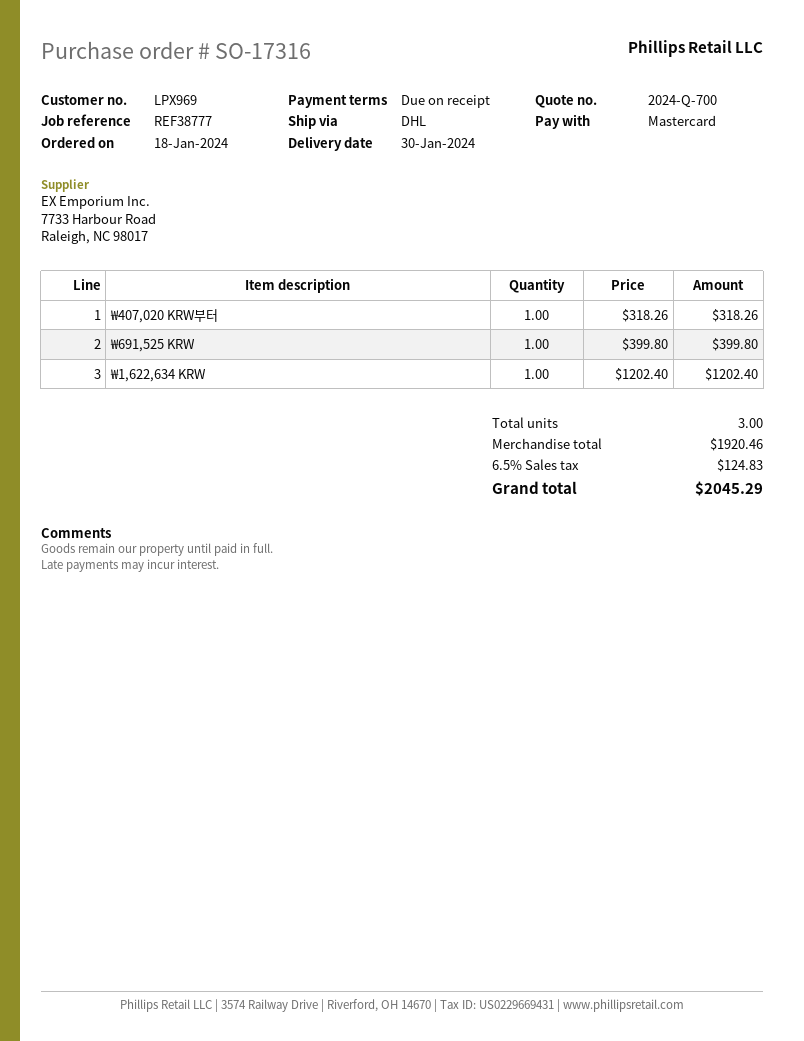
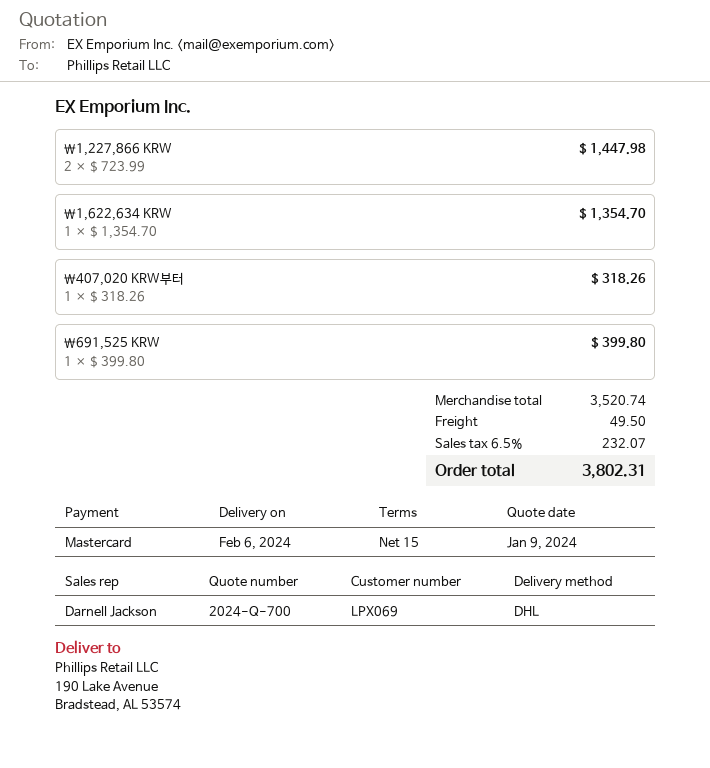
delivery date: 2024-01-30 -> 2024-02-06
payment terms: on receipt -> 15 days
customer number: LPX969 -> LPX069
₩1,622,634 KRW: 1 x 1202.40 = 1202.40 -> 1 x 1354.70 = 1354.70
₩1,227,866 KRW: none -> 2 x 723.99 = 1447.98
subtotal: 1920.46 -> 3520.74
shipping: none -> 49.50
tax: 6.5% = 124.83 -> 6.5% = 232.07
total: 2045.29 -> 3802.31

